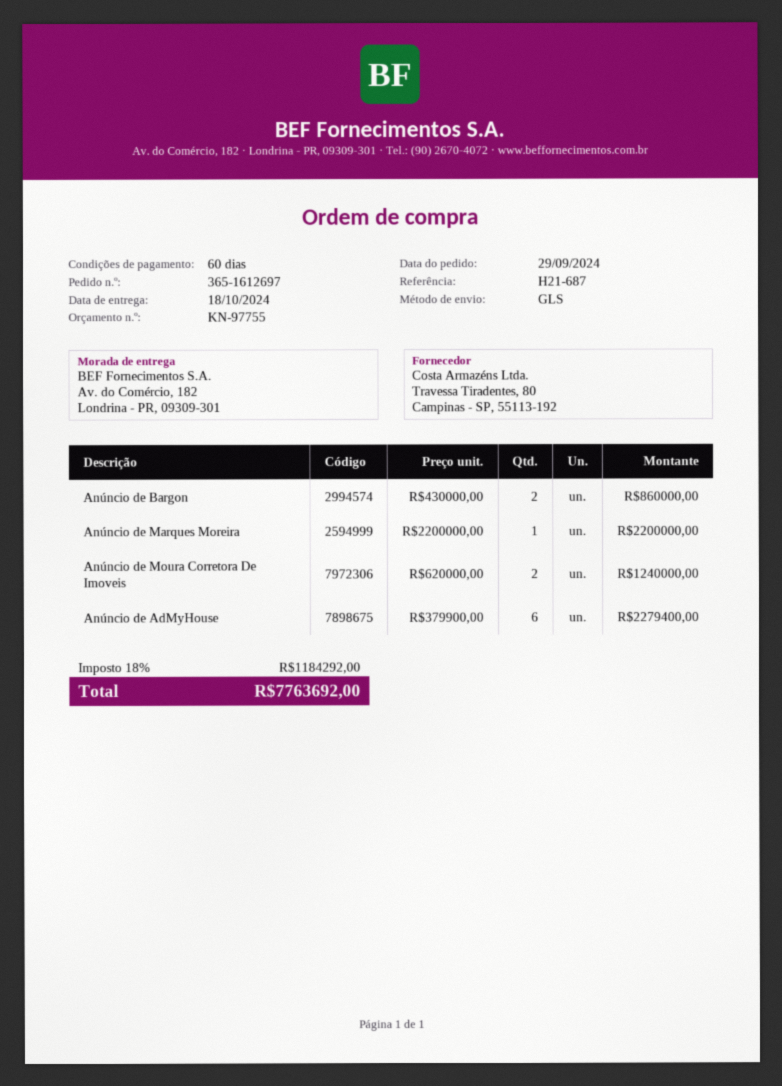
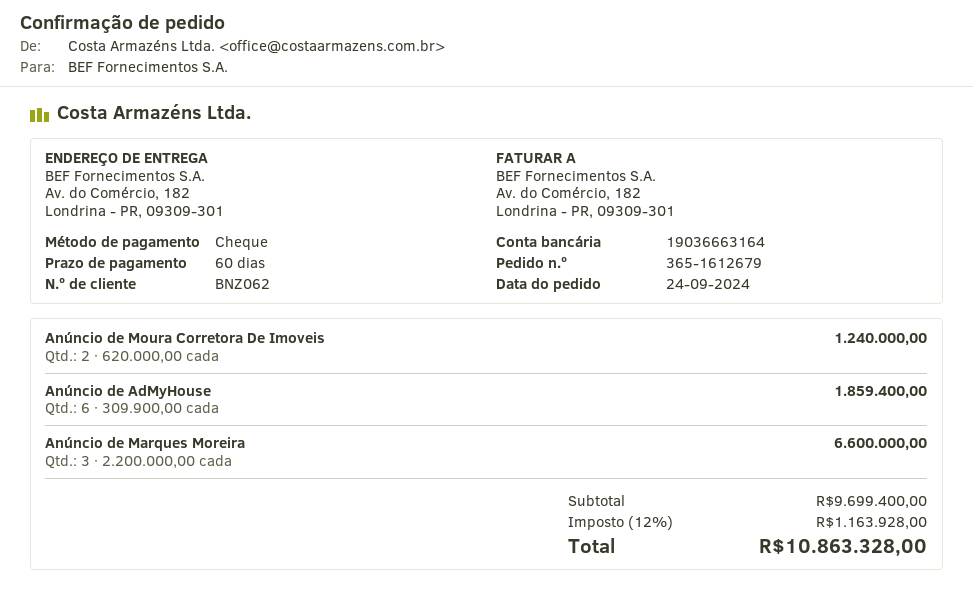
order number: 365-1612697 -> 365-1612679
order date: 2024-09-29 -> 2024-09-24
Anúncio de Bargon: 2 x 430000.00 = 860000.00 -> none
Anúncio de Marques Moreira: 1 x 2200000.00 = 2200000.00 -> 3 x 2200000.00 = 6600000.00
Anúncio de AdMyHouse: 6 x 379900.00 = 2279400.00 -> 6 x 309900.00 = 1859400.00
tax: 18% = 1184292.00 -> 12% = 1163928.00
total: 7763692.00 -> 10863328.00

